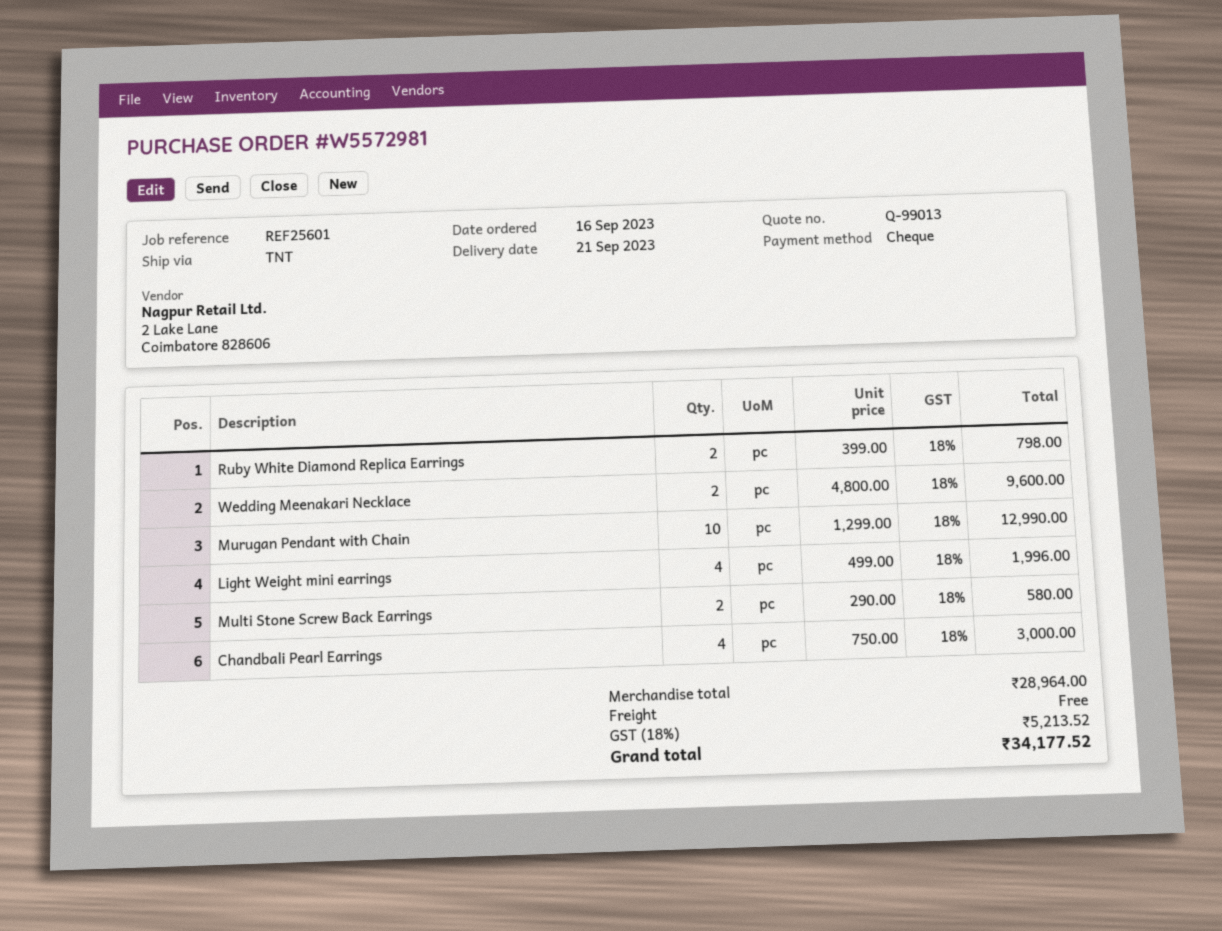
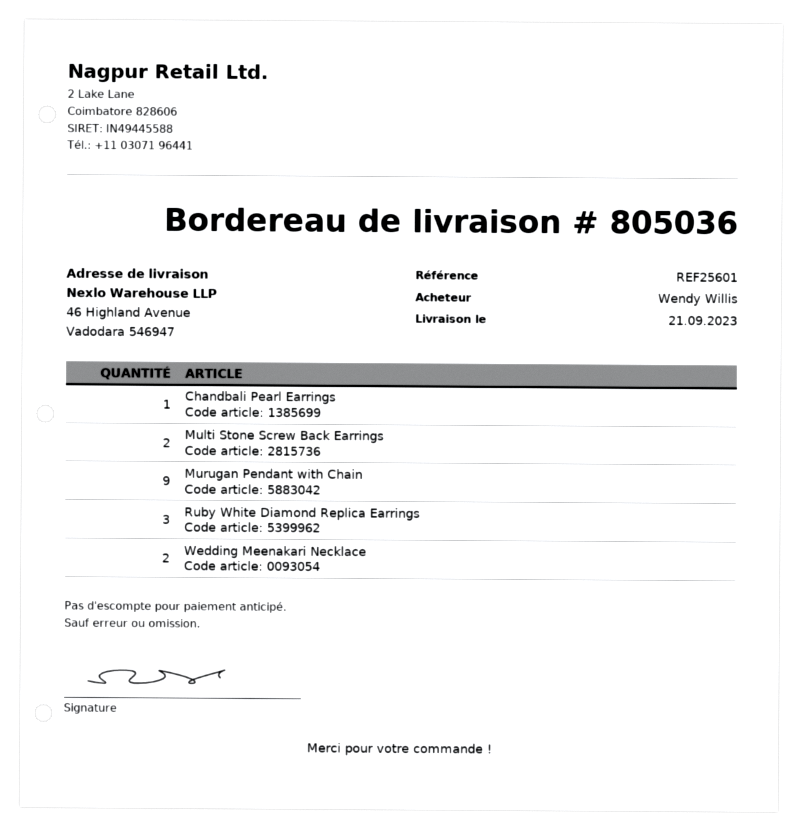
Ruby White Diamond Replica Earrings: 2 -> 3
Murugan Pendant with Chain: 10 -> 9
Light Weight mini earrings: 4 -> none
Chandbali Pearl Earrings: 4 -> 1

